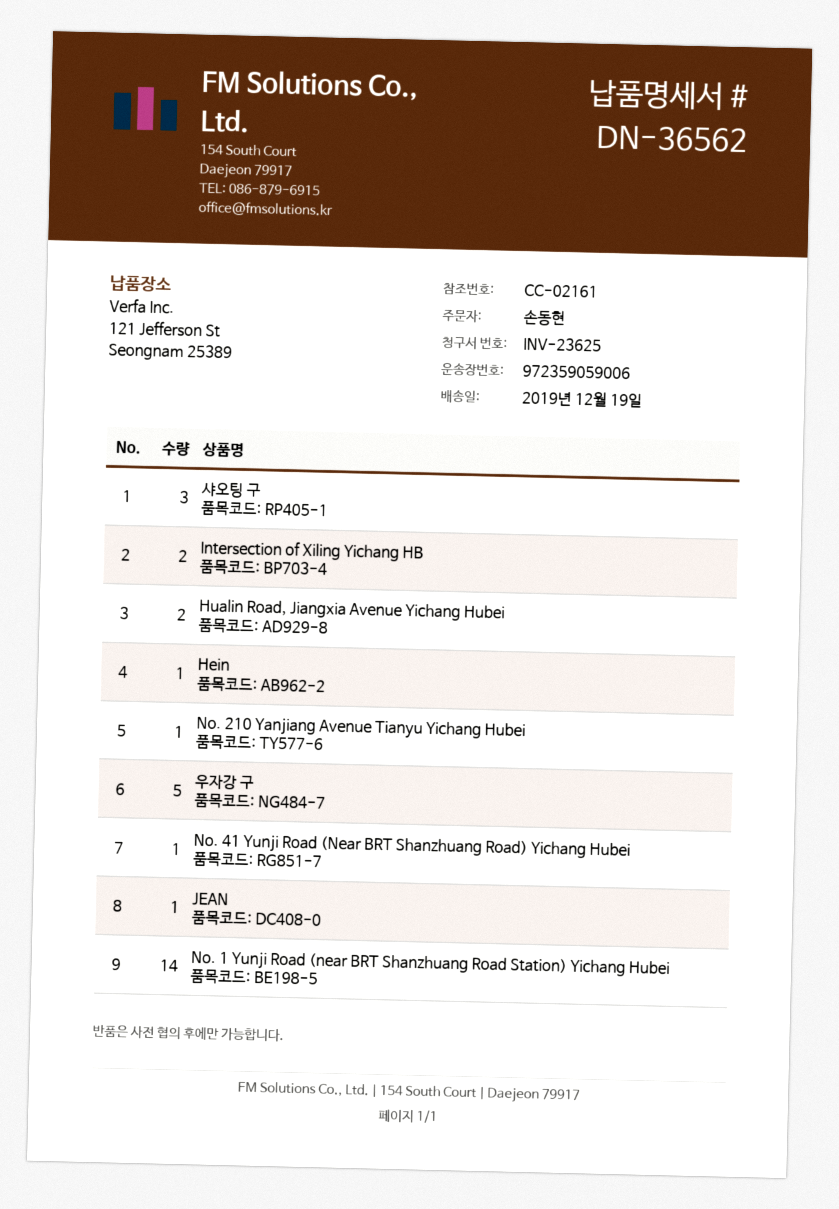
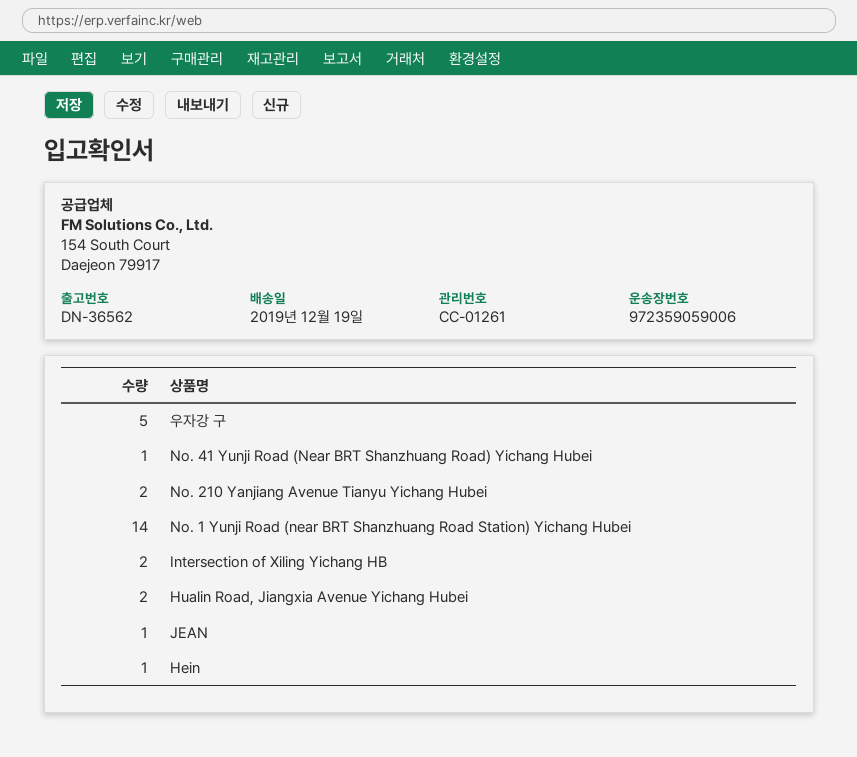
reference: CC-02161 -> CC-01261
샤오팅 구: 3 -> none
No. 210 Yanjiang Avenue Tianyu Yichang Hubei: 1 -> 2

